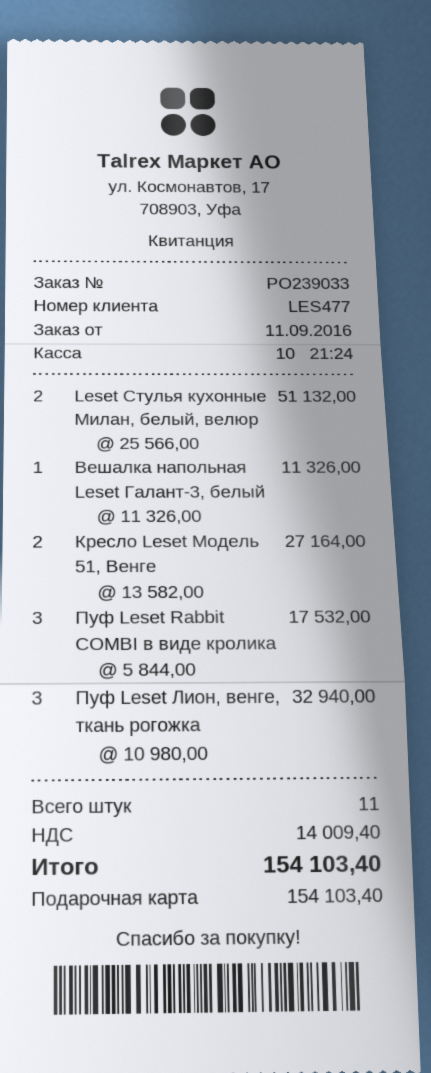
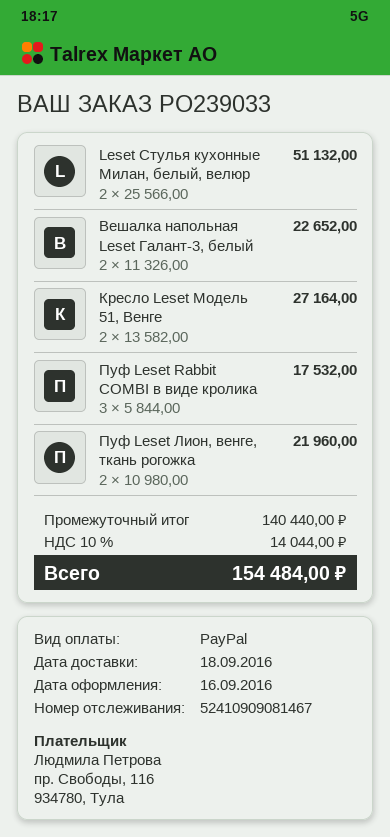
order date: 2016-09-11 -> 2016-09-16
payment method: gift card -> PayPal
Вешалка напольная Leset Галант-3, белый: 1 x 11326.00 = 11326.00 -> 2 x 11326.00 = 22652.00
Пуф Leset Лион, венге, ткань рогожка: 3 x 10980.00 = 32940.00 -> 2 x 10980.00 = 21960.00
tax: 14009.40 -> 14044.00
total: 154103.40 -> 154484.00

